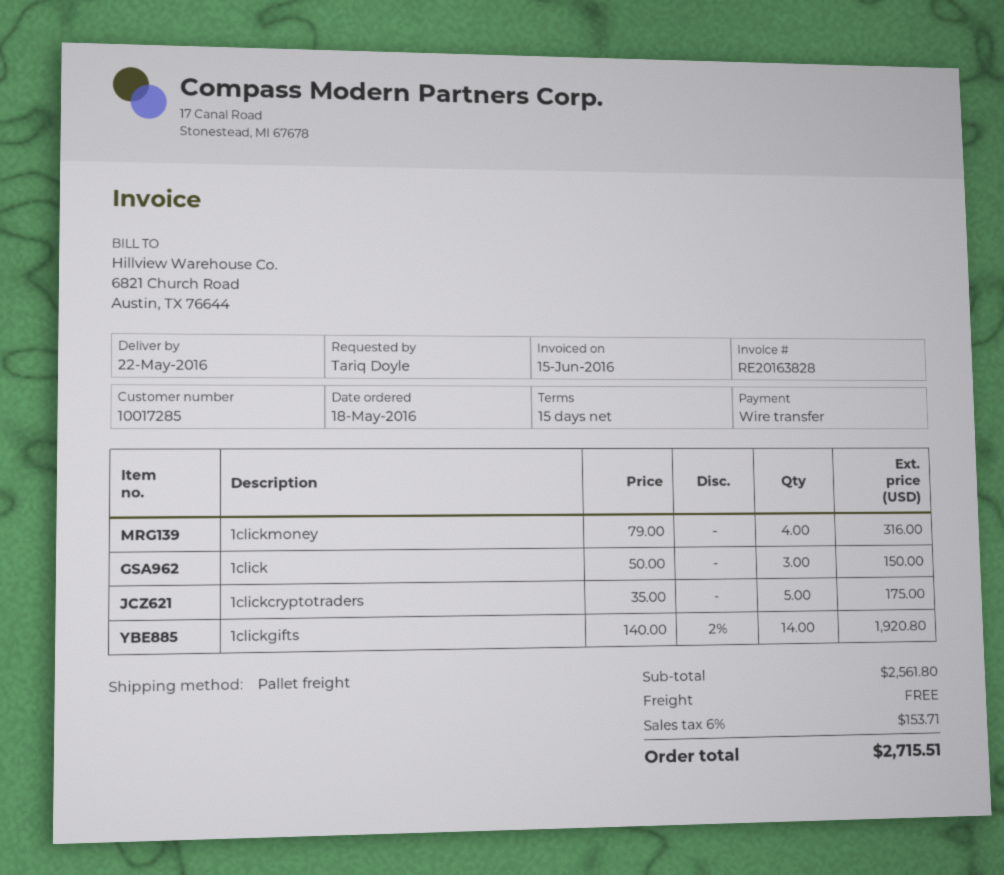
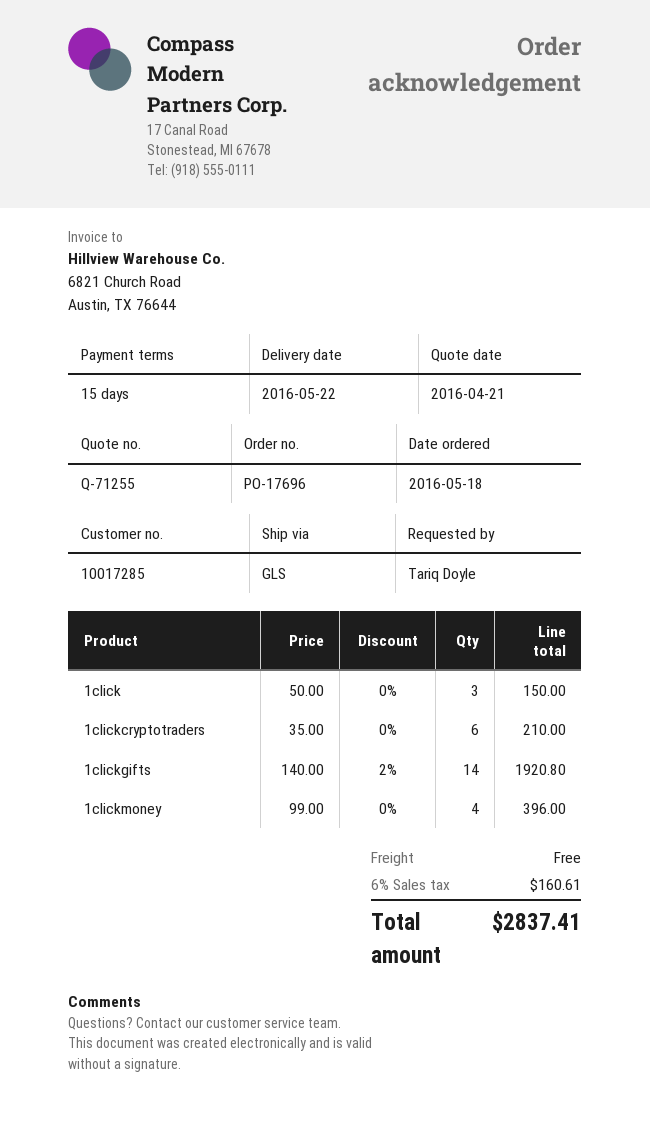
shipping method: pallet freight -> GLS
1clickmoney: 4 x 79.00 = 316.00 -> 4 x 99.00 = 396.00
1clickcryptotraders: 5 x 35.00 = 175.00 -> 6 x 35.00 = 210.00
tax: 6% = 153.71 -> 6% = 160.61
total: 2715.51 -> 2837.41

